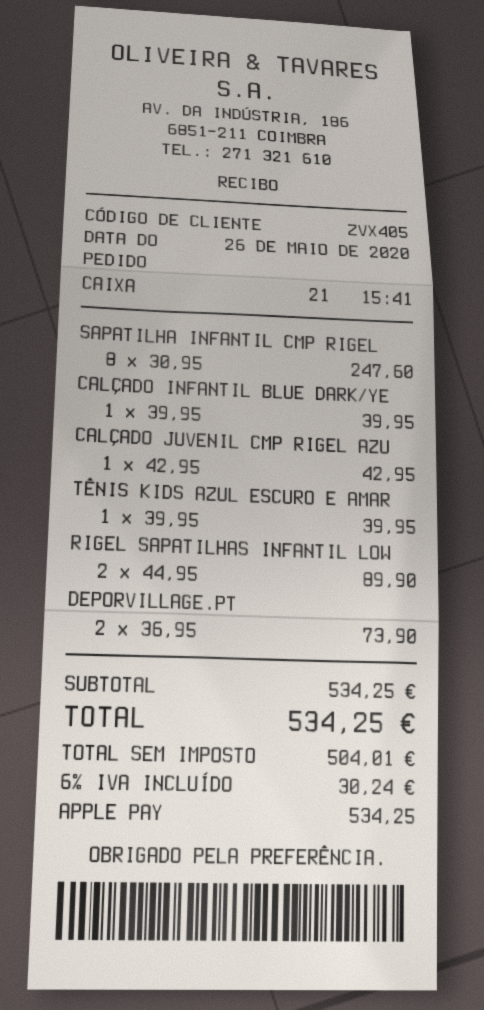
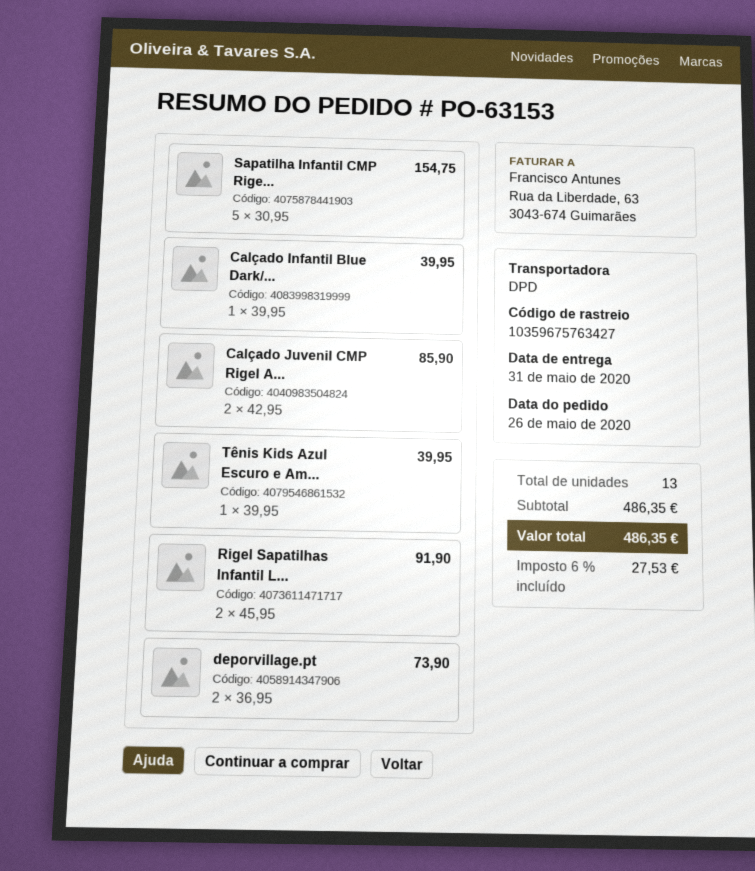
SAPATILHA INFANTIL CMP RIGEL: 8 x 30.95 = 247.60 -> 5 x 30.95 = 154.75
CALÇADO JUVENIL CMP RIGEL AZU: 1 x 42.95 = 42.95 -> 2 x 42.95 = 85.90
RIGEL SAPATILHAS INFANTIL LOW: 2 x 44.95 = 89.90 -> 2 x 45.95 = 91.90
subtotal: 534.25 -> 486.35
tax: 6% = 30.24 -> 6% = 27.53
total: 534.25 -> 486.35

